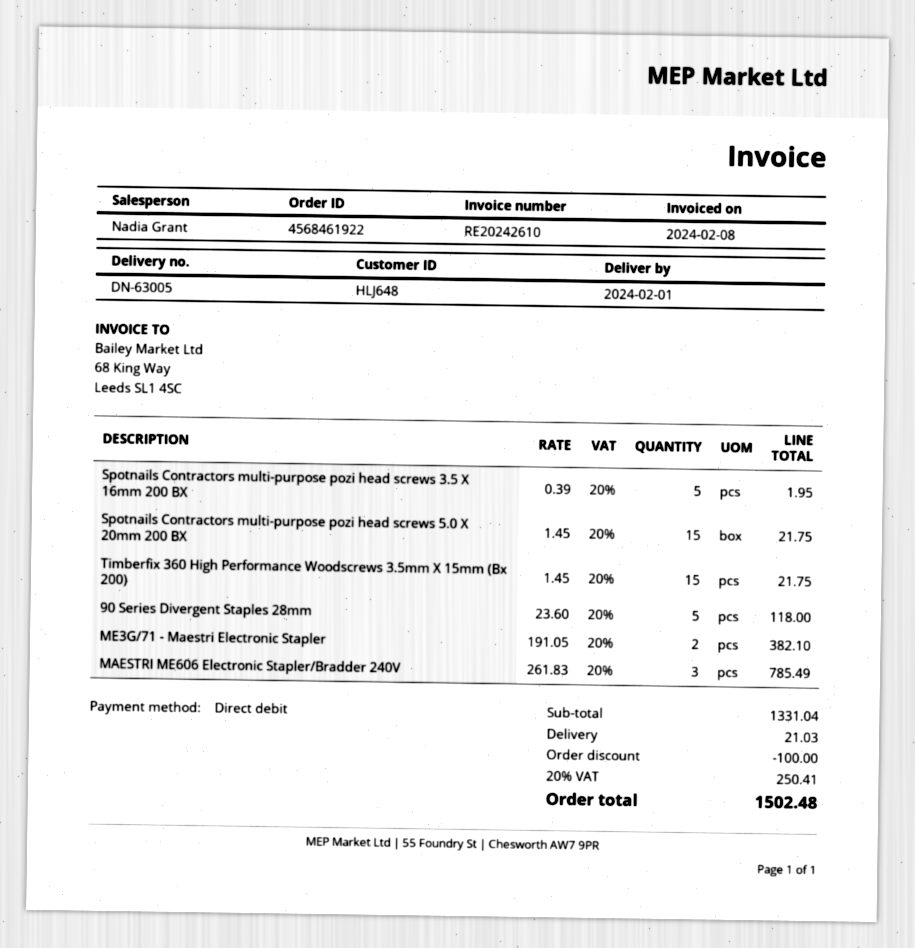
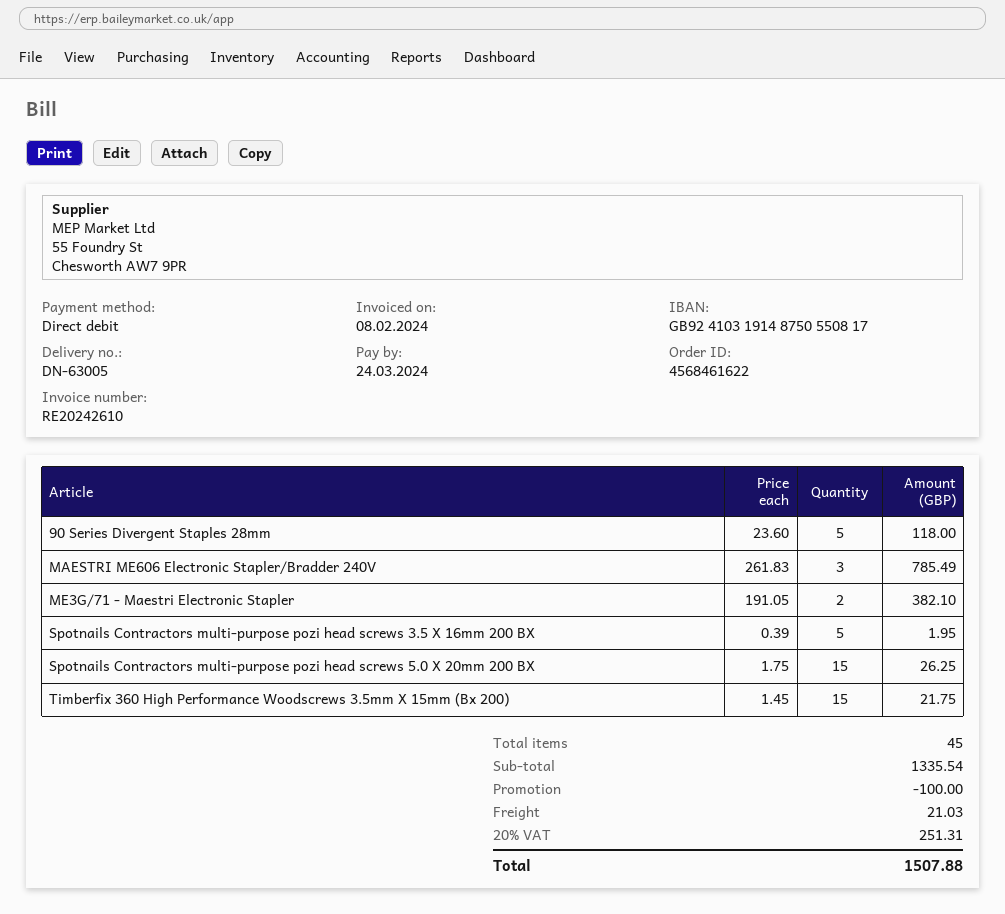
order number: 4568461922 -> 4568461622
Spotnails Contractors multi-purpose pozi head screws 5.0 X 20mm 200 BX: 15 x 1.45 = 21.75 -> 15 x 1.75 = 26.25
subtotal: 1331.04 -> 1335.54
tax: 20% = 250.41 -> 20% = 251.31
total: 1502.48 -> 1507.88

